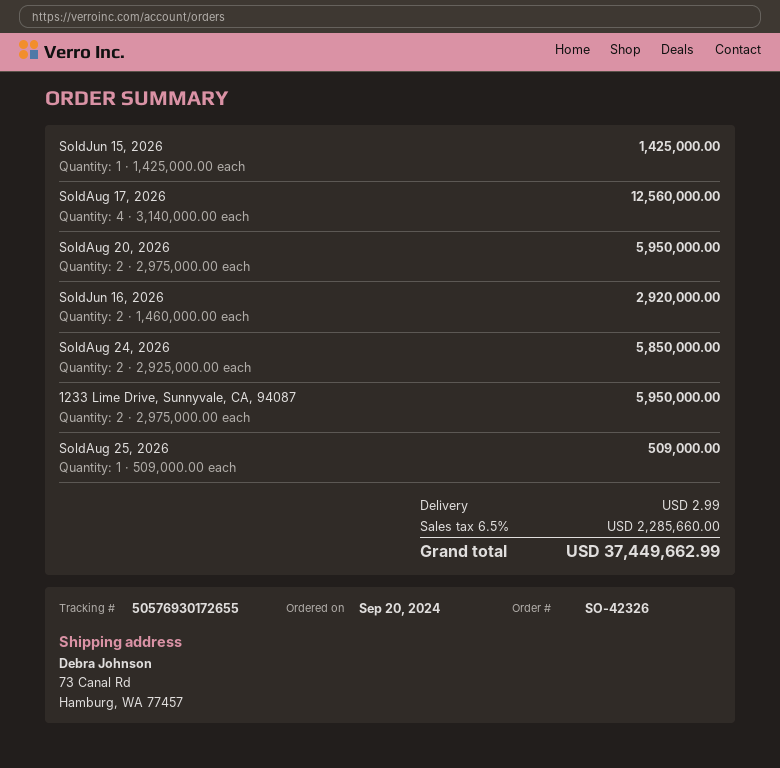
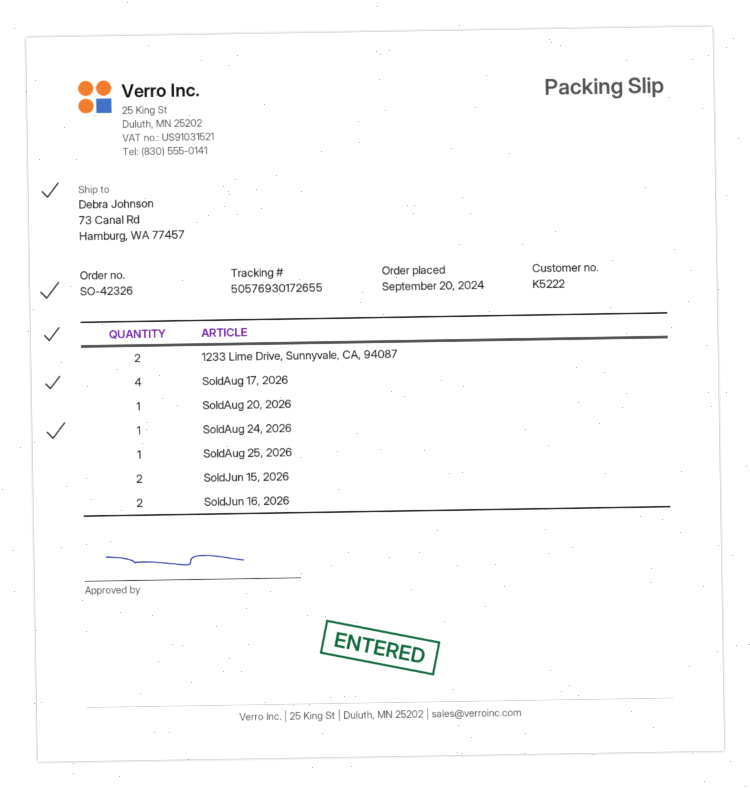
SoldJun 15, 2026: 1 -> 2
SoldAug 20, 2026: 2 -> 1
SoldAug 24, 2026: 2 -> 1

